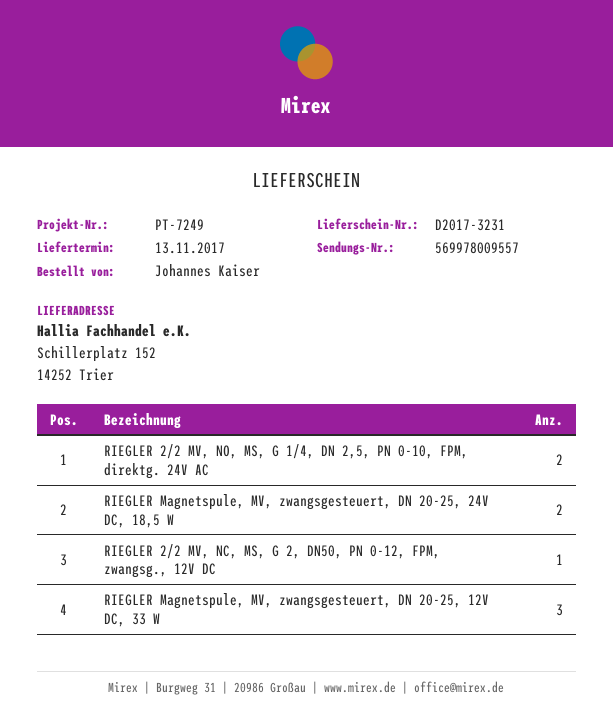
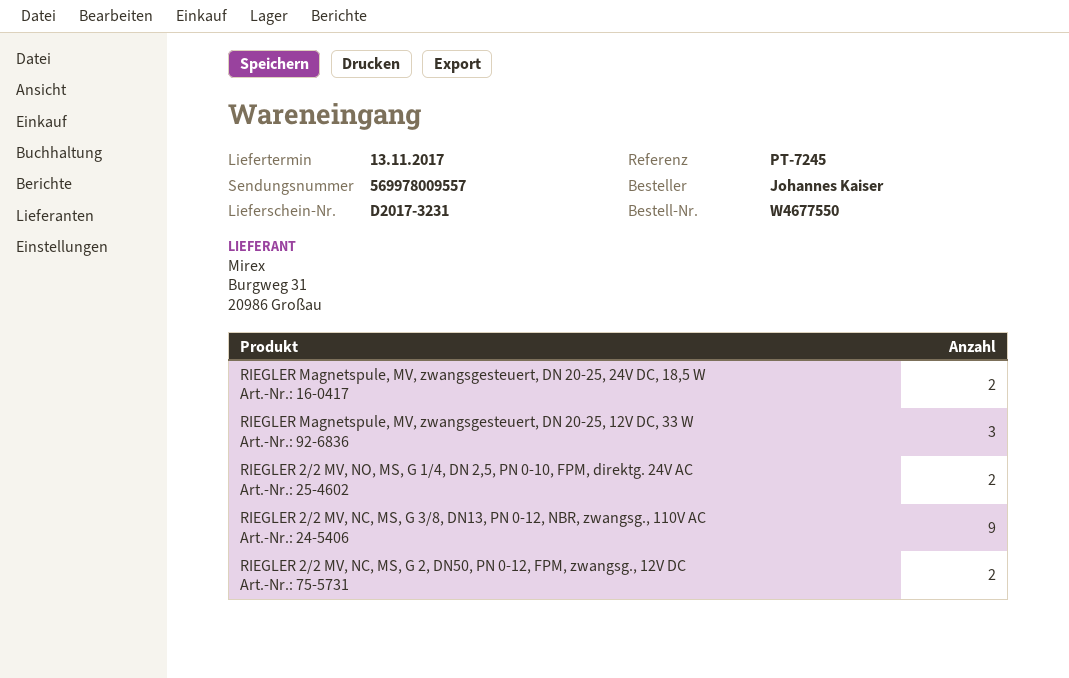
reference: PT-7249 -> PT-7245
RIEGLER 2/2 MV, NC, MS, G 2, DN50, PN 0-12, FPM, zwangsg., 12V DC: 1 -> 2
RIEGLER 2/2 MV, NC, MS, G 3/8, DN13, PN 0-12, NBR, zwangsg., 110V AC: none -> 9

